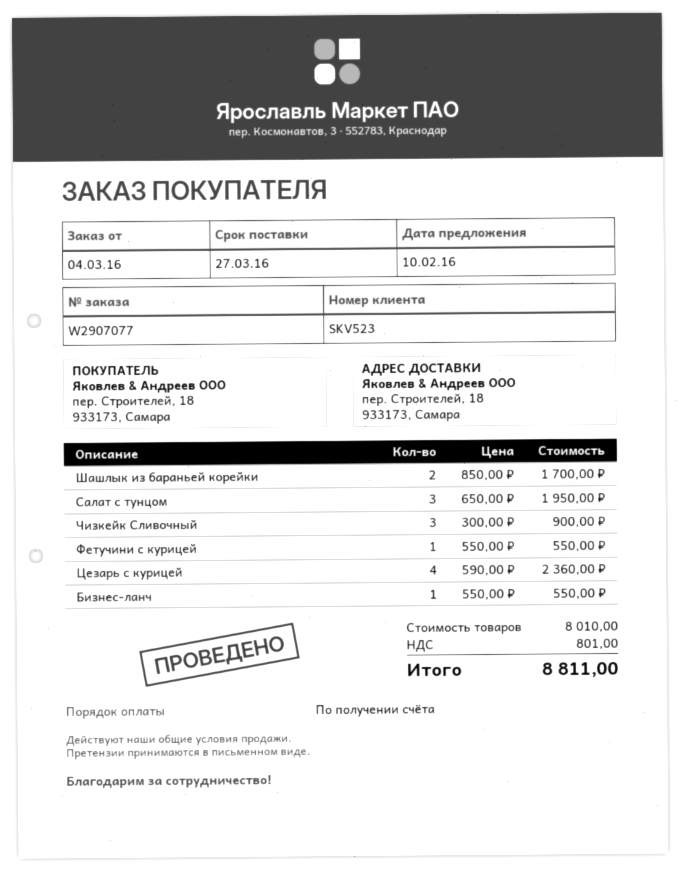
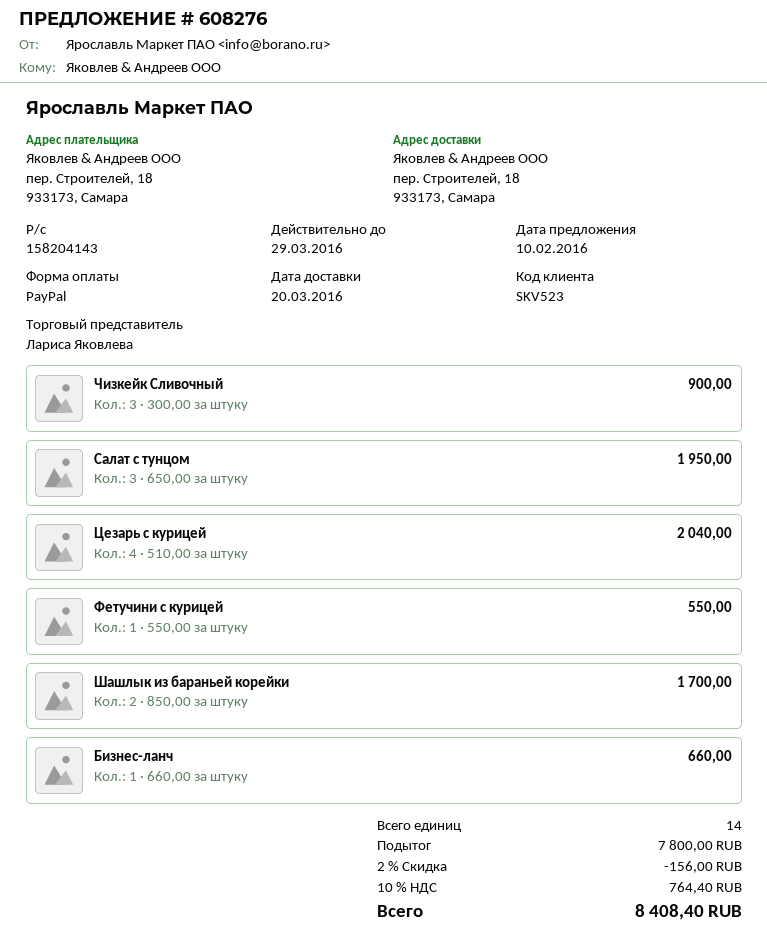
delivery date: 2016-03-27 -> 2016-03-20
Цезарь с курицей: 4 x 590.00 = 2360.00 -> 4 x 510.00 = 2040.00
Бизнес-ланч: 1 x 550.00 = 550.00 -> 1 x 660.00 = 660.00
subtotal: 8010.00 -> 7800.00
discount: none -> 2% = 156.00
tax: 801.00 -> 764.40
total: 8811.00 -> 8408.40

